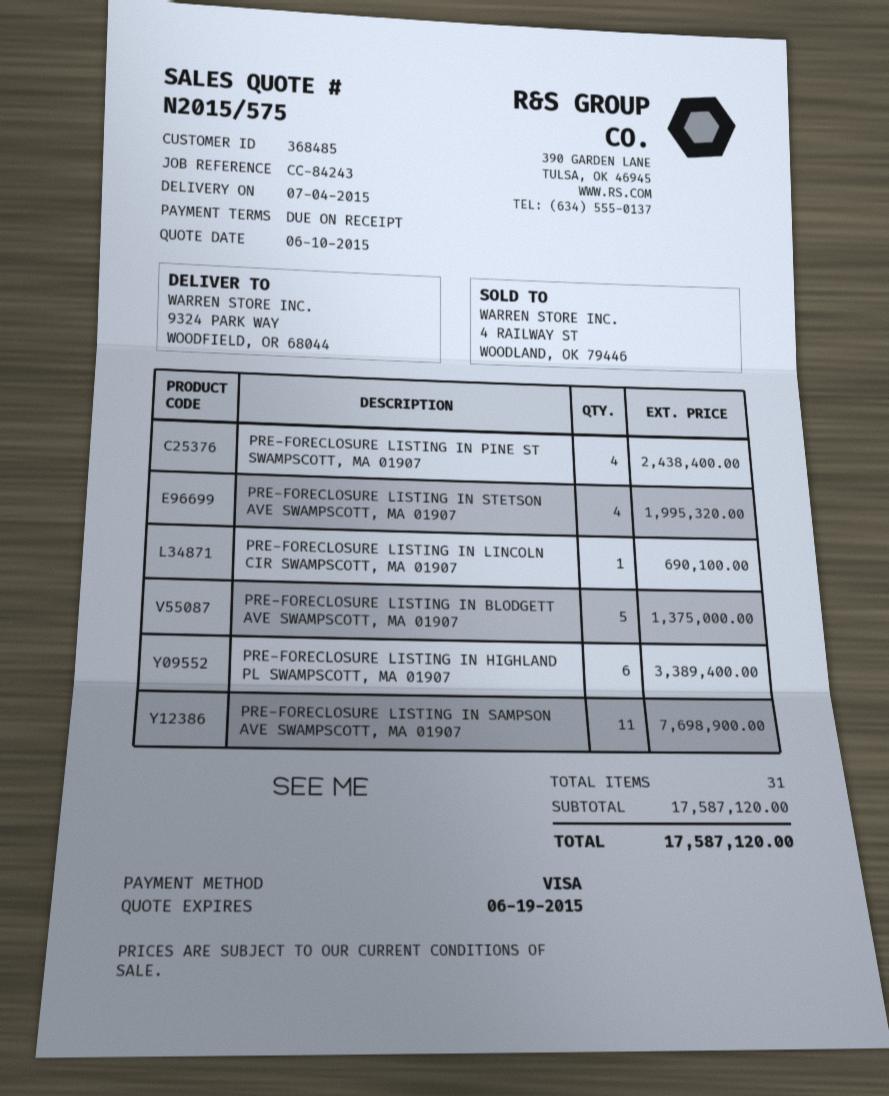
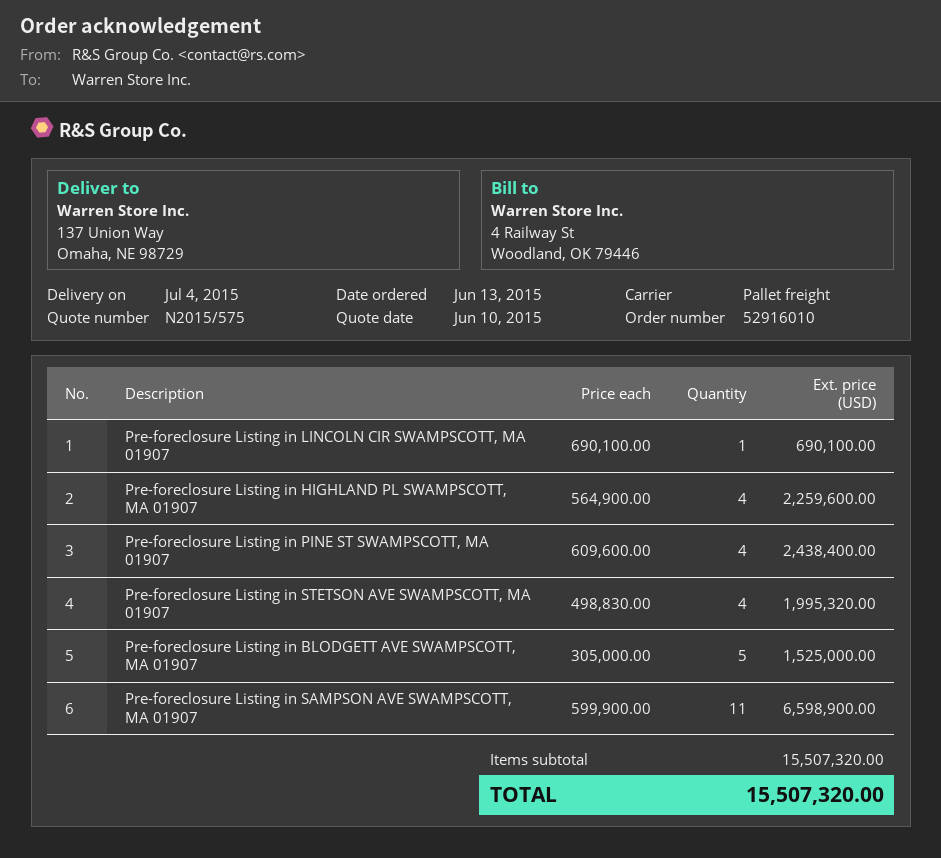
ship to: 9324 PARK WAY, WOODFIELD, OR 68044 -> 137 Union Way, Omaha, NE 98729
PRE-FORECLOSURE LISTING IN BLODGETT AVE SWAMPSCOTT, MA 01907: 5 for 1375000.00 -> 5 for 1525000.00
PRE-FORECLOSURE LISTING IN HIGHLAND PL SWAMPSCOTT, MA 01907: 6 for 3389400.00 -> 4 for 2259600.00
PRE-FORECLOSURE LISTING IN SAMPSON AVE SWAMPSCOTT, MA 01907: 11 for 7698900.00 -> 11 for 6598900.00
subtotal: 17587120.00 -> 15507320.00
total: 17587120.00 -> 15507320.00

